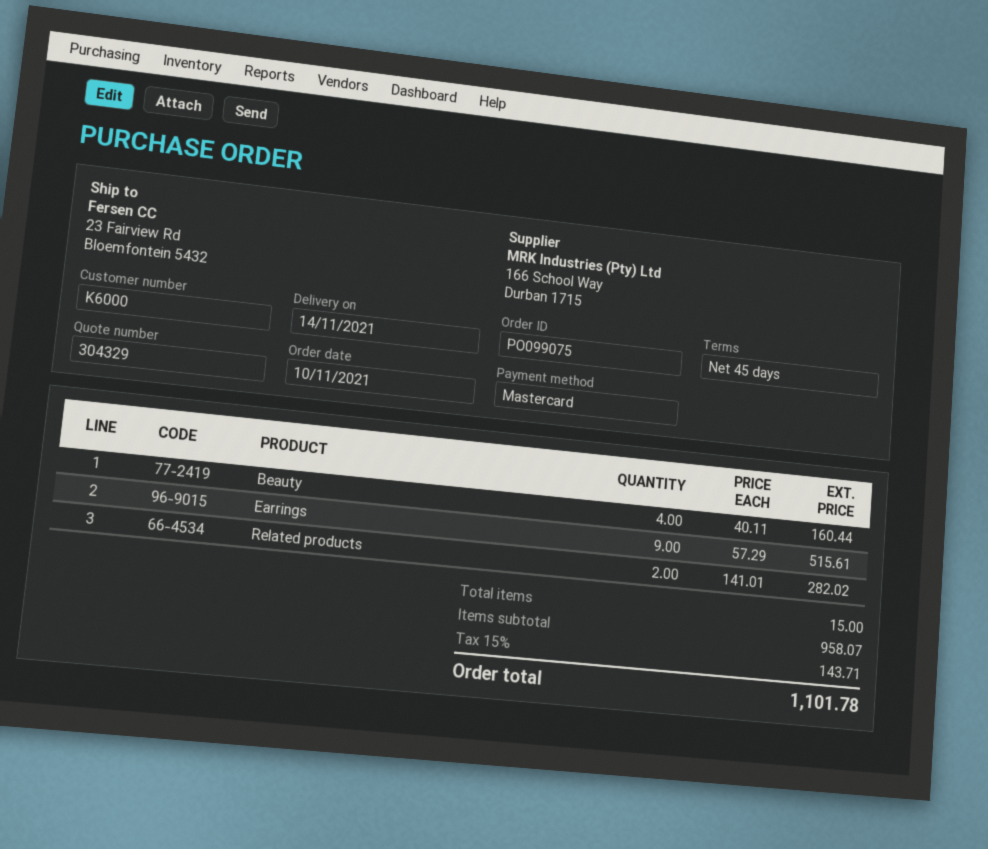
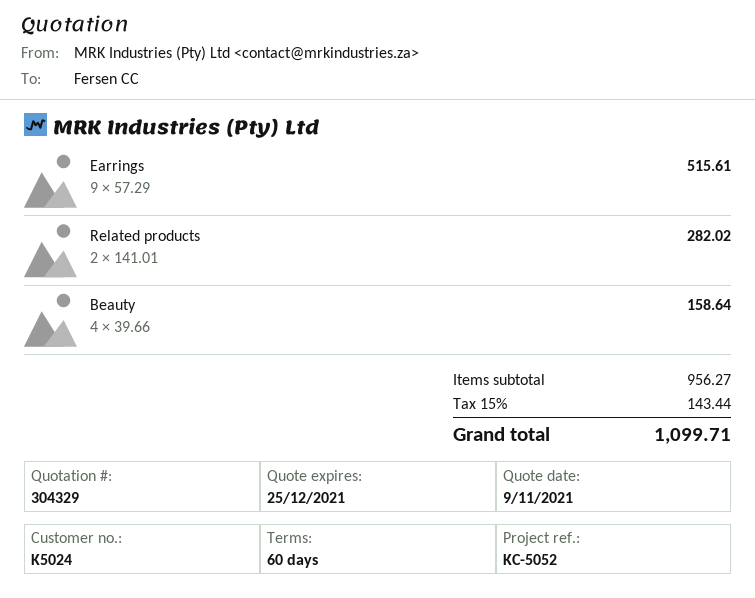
payment terms: 45 days -> 60 days
customer number: K6000 -> K5024
Beauty: 4 x 40.11 = 160.44 -> 4 x 39.66 = 158.64
subtotal: 958.07 -> 956.27
tax: 15% = 143.71 -> 15% = 143.44
total: 1101.78 -> 1099.71

